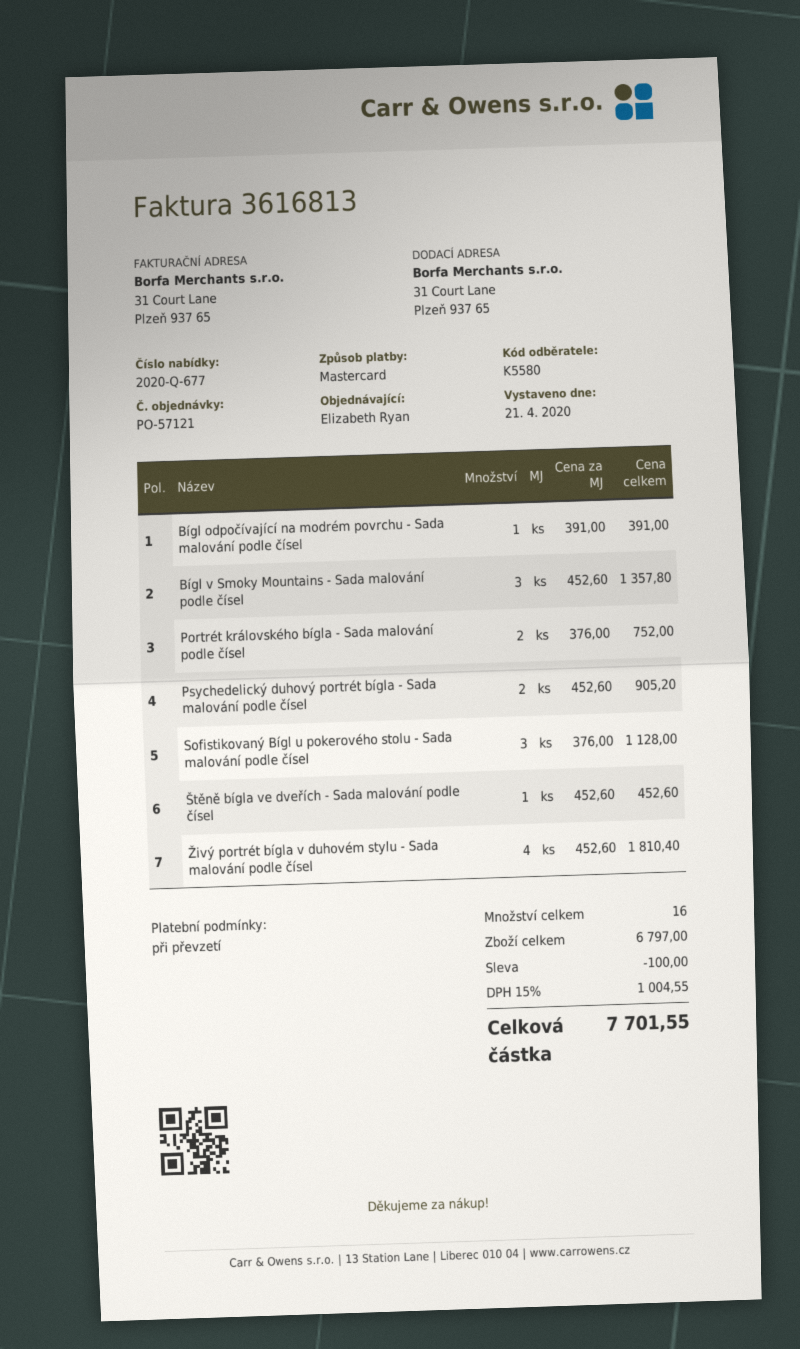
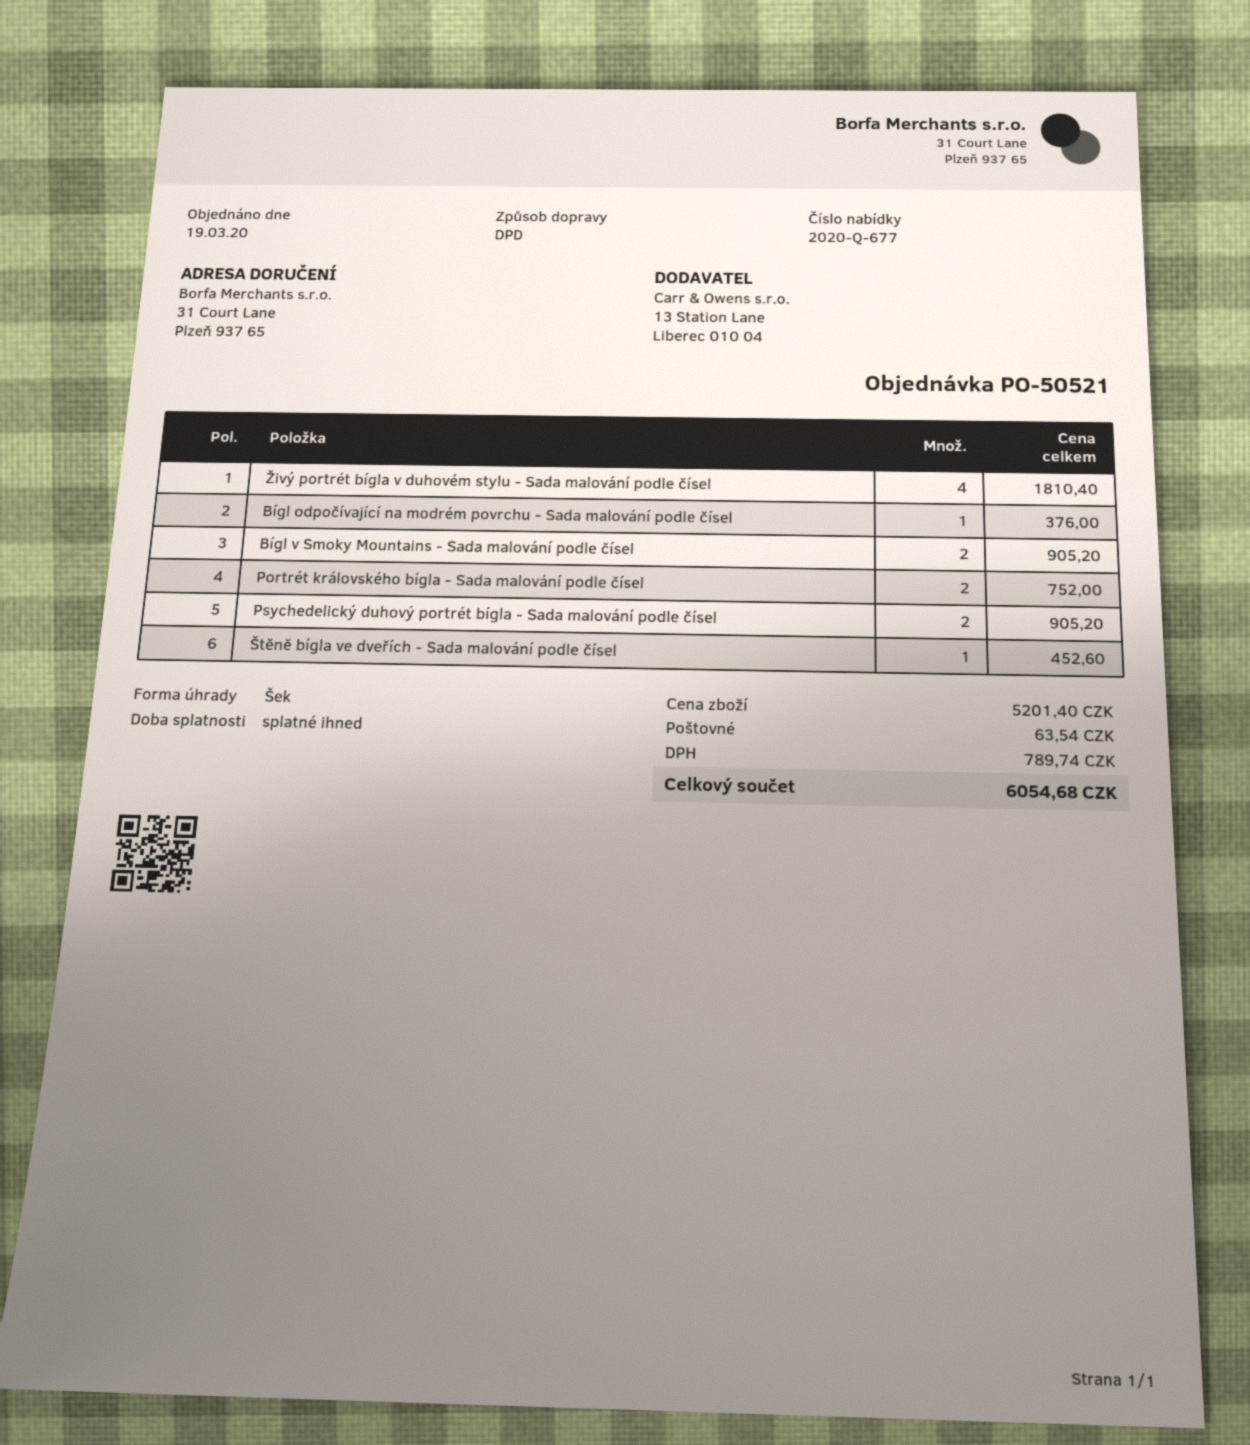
order number: PO-57121 -> PO-50521
payment method: Mastercard -> cheque
Bígl odpočívající na modrém povrchu - Sada malování podle čísel: 1 for 391.00 -> 1 for 376.00
Bígl v Smoky Mountains - Sada malování podle čísel: 3 for 1357.80 -> 2 for 905.20
Sofistikovaný Bígl u pokerového stolu - Sada malování podle čísel: 3 for 1128.00 -> none
subtotal: 6797.00 -> 5201.40
discount: 100.00 -> none
shipping: none -> 63.54
tax: 1004.55 -> 789.74
total: 7701.55 -> 6054.68

